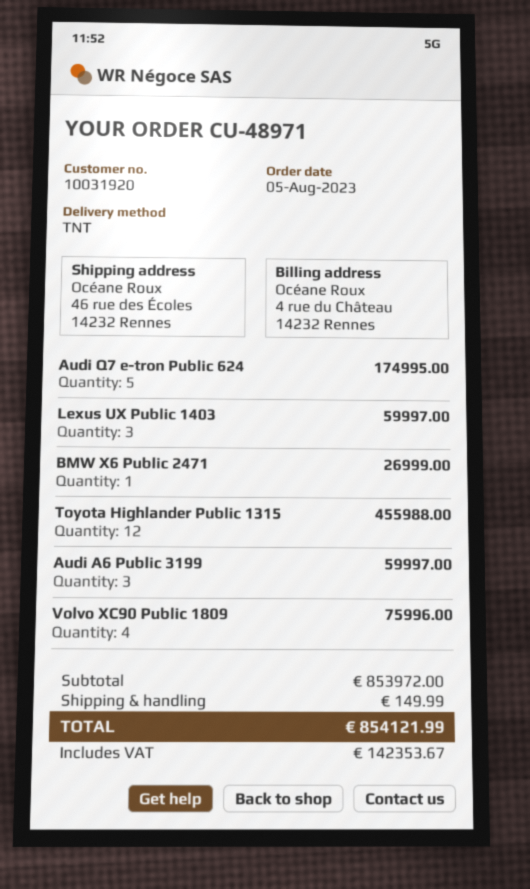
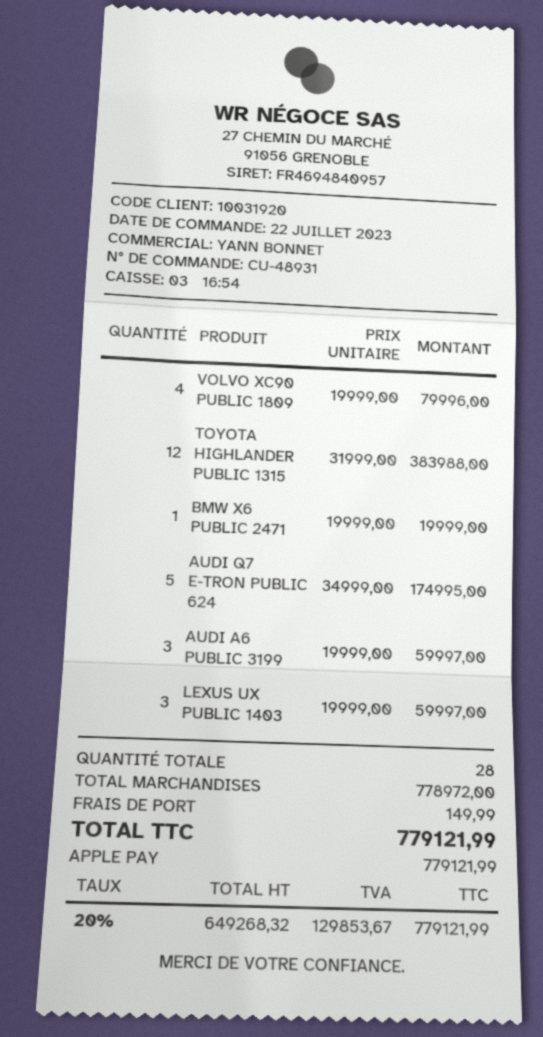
order number: CU-48971 -> CU-48931
order date: 2023-08-05 -> 2023-07-22
BMW X6 Public 2471: 1 for 26999.00 -> 1 for 19999.00
Toyota Highlander Public 1315: 12 for 455988.00 -> 12 for 383988.00
Volvo XC90 Public 1809: 4 for 75996.00 -> 4 for 79996.00
subtotal: 853972.00 -> 778972.00
tax: 142353.67 -> 129853.67
total: 854121.99 -> 779121.99

